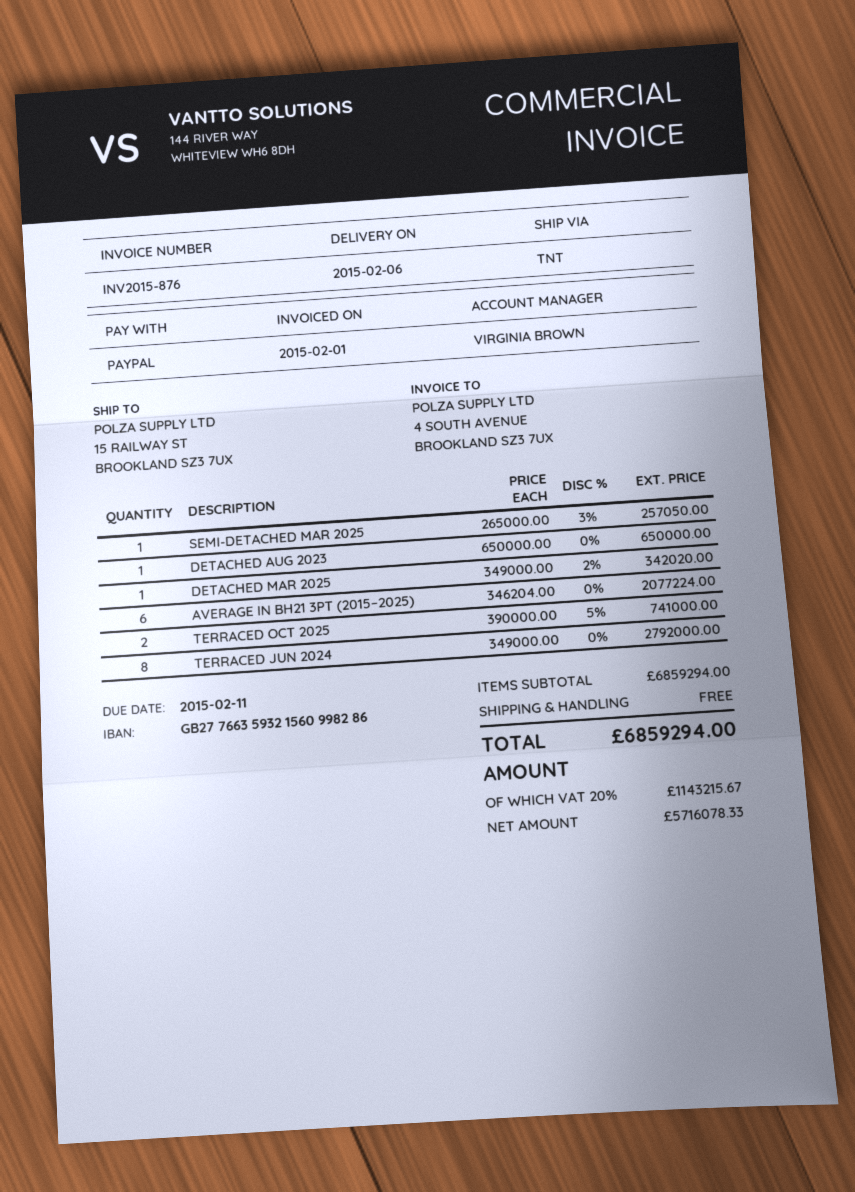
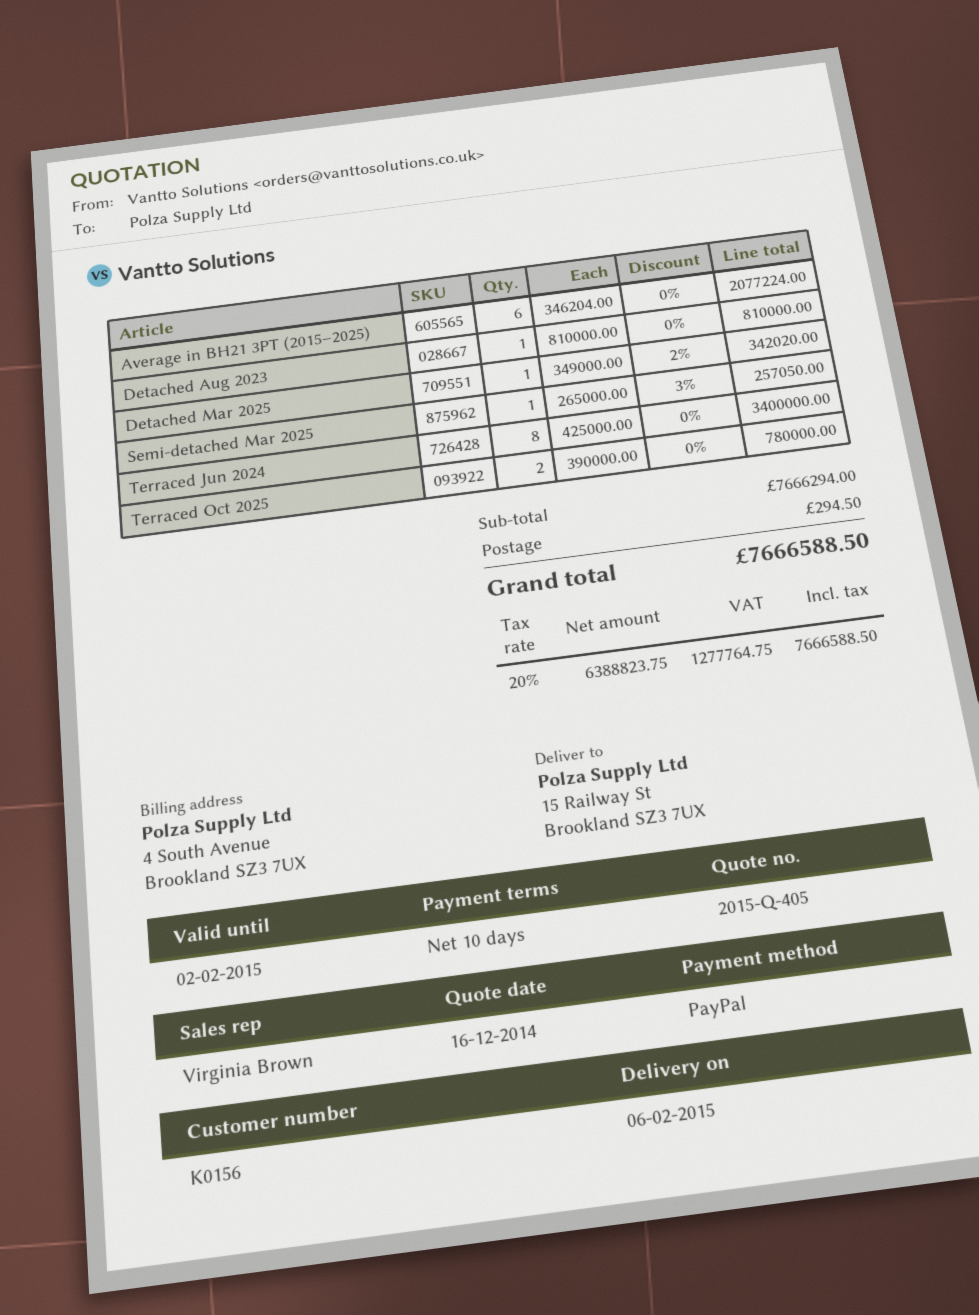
DETACHED AUG 2023: 1 x 650000.00 = 650000.00 -> 1 x 810000.00 = 810000.00
TERRACED OCT 2025: 2 x 390000.00 - 5% = 741000.00 -> 2 x 390000.00 = 780000.00
TERRACED JUN 2024: 8 x 349000.00 = 2792000.00 -> 8 x 425000.00 = 3400000.00
subtotal: 6859294.00 -> 7666294.00
shipping: 0.00 -> 294.50
net: 5716078.33 -> 6388823.75
tax: 20% = 1143215.67 -> 20% = 1277764.75
total: 6859294.00 -> 7666588.50

